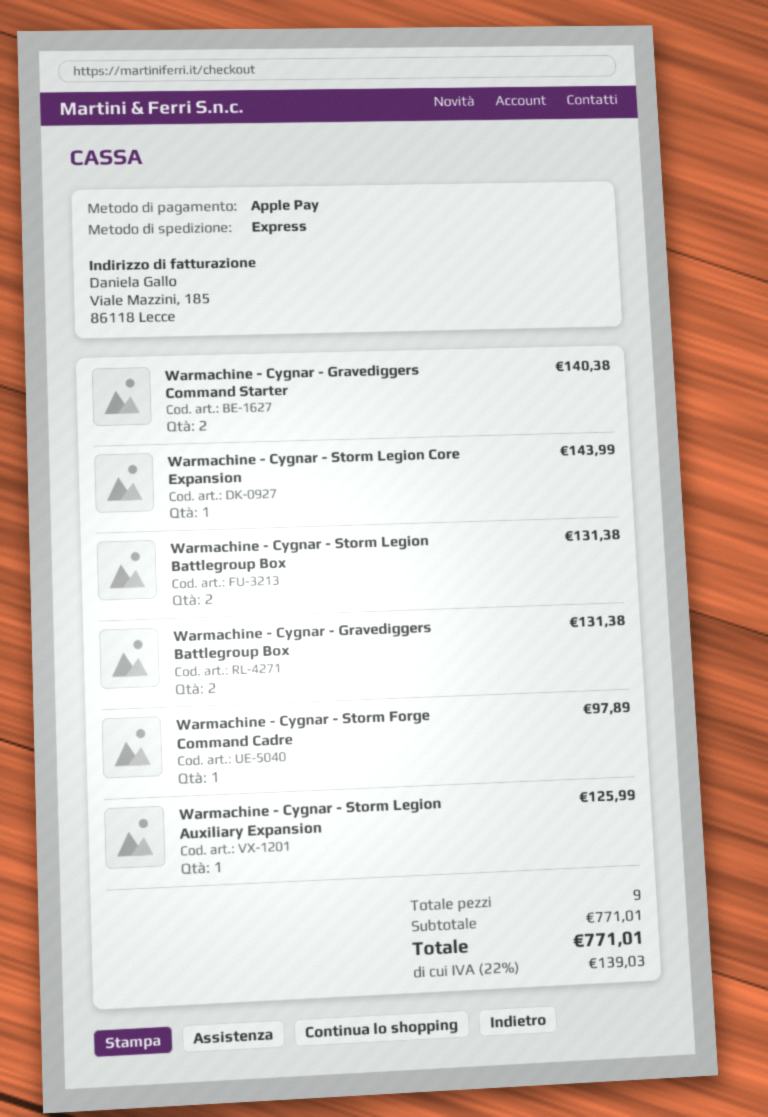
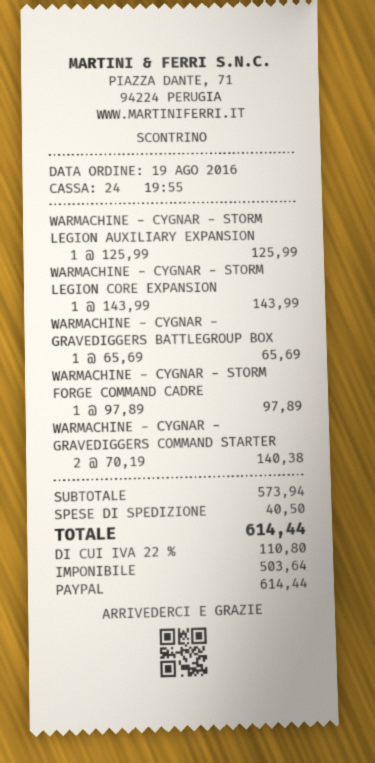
payment method: Apple Pay -> PayPal
Warmachine - Cygnar - Storm Legion Battlegroup Box: 2 for 131.38 -> none
Warmachine - Cygnar - Gravediggers Battlegroup Box: 2 for 131.38 -> 1 for 65.69
subtotal: 771.01 -> 573.94
shipping: none -> 40.50
tax: 22% = 139.03 -> 22% = 110.80
total: 771.01 -> 614.44

